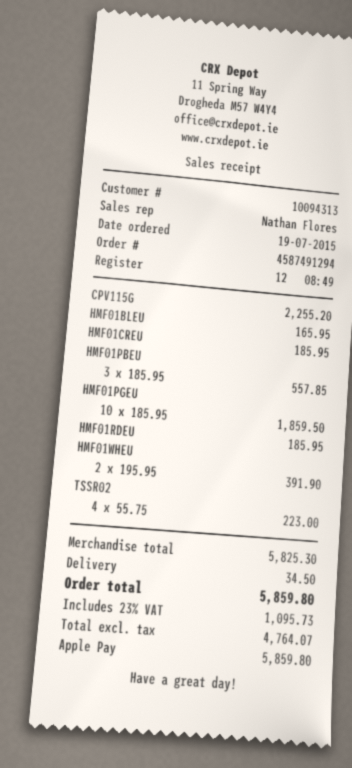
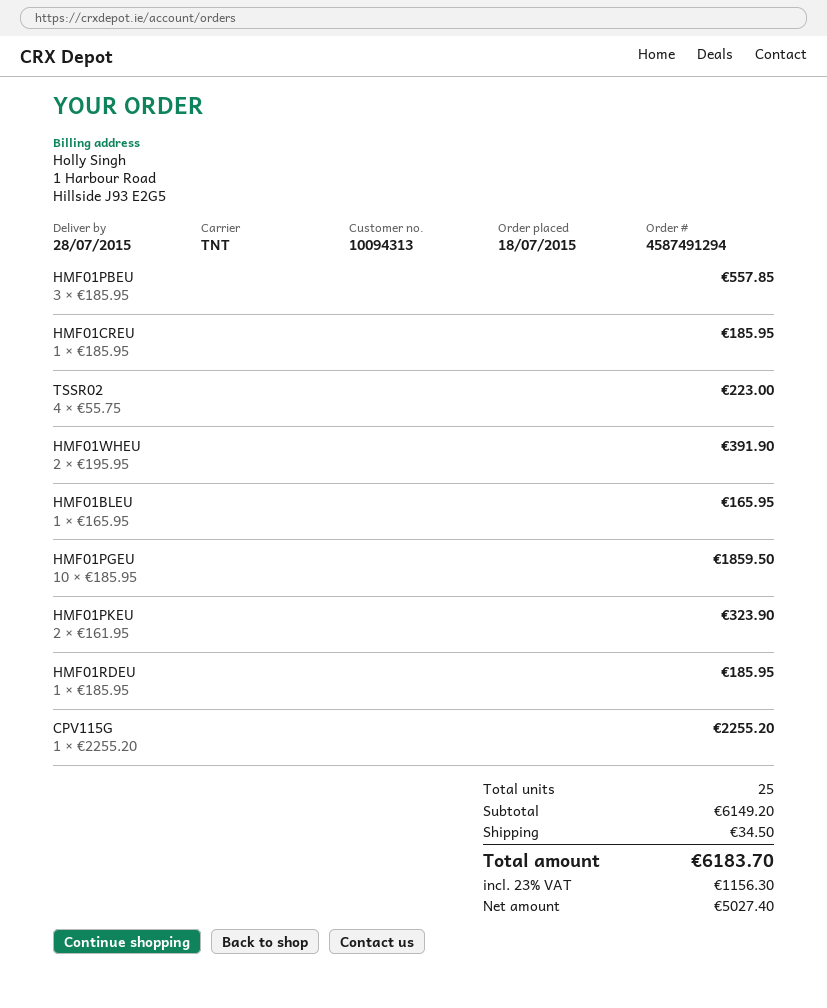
order date: 2015-07-19 -> 2015-07-18
HMF01PKEU: none -> 2 x 161.95 = 323.90
subtotal: 5825.30 -> 6149.20
net: 4764.07 -> 5027.40
tax: 23% = 1095.73 -> 23% = 1156.30
total: 5859.80 -> 6183.70

